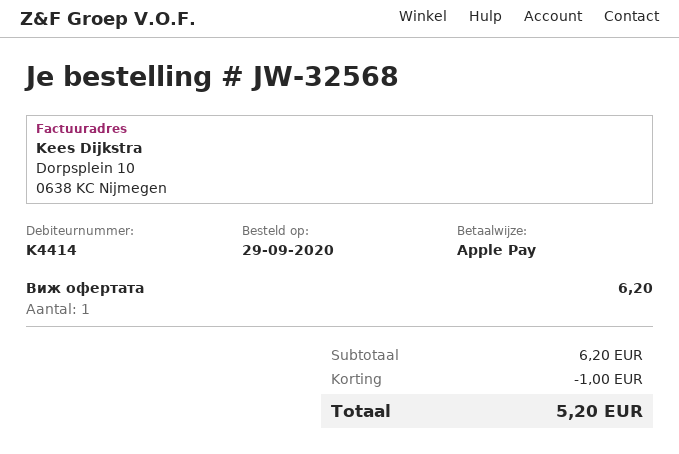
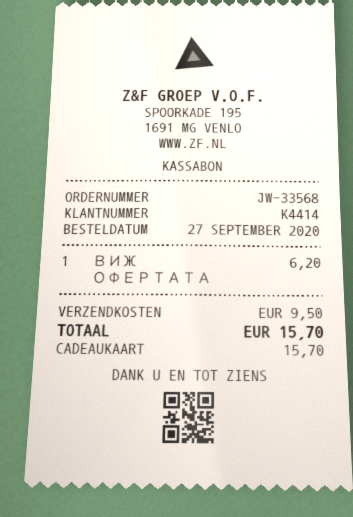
order number: JW-32568 -> JW-33568
order date: 2020-09-29 -> 2020-09-27
payment method: Apple Pay -> gift card
discount: 1.00 -> none
shipping: none -> 9.50
total: 5.20 -> 15.70

